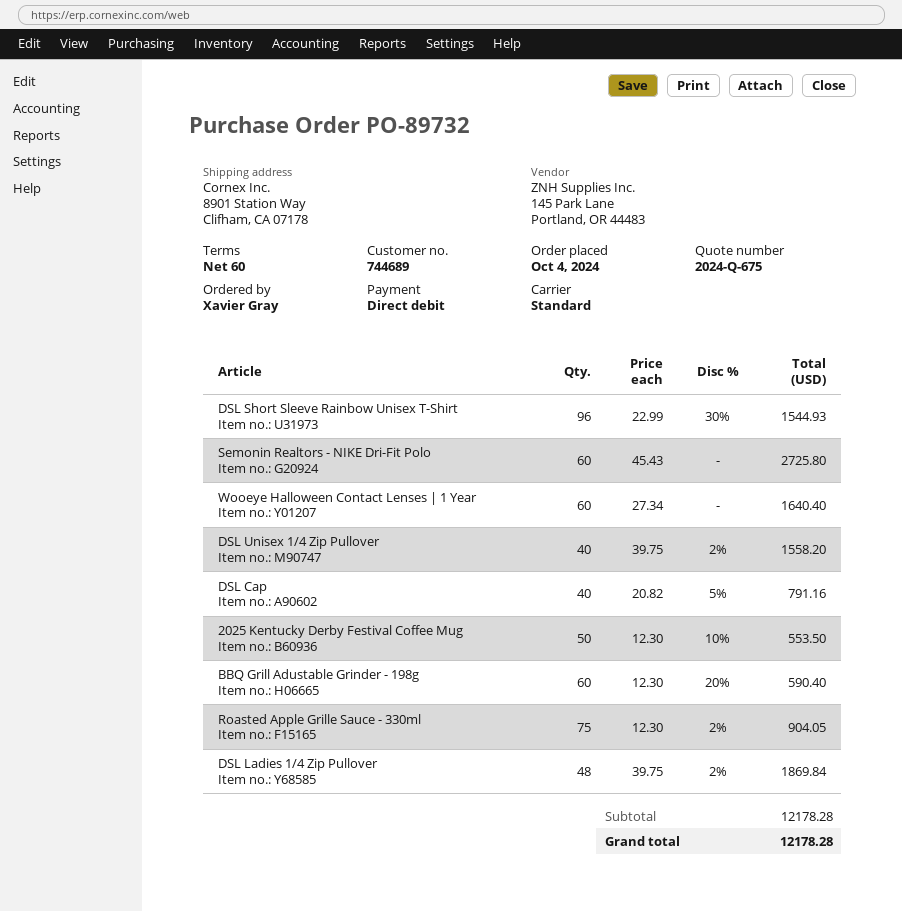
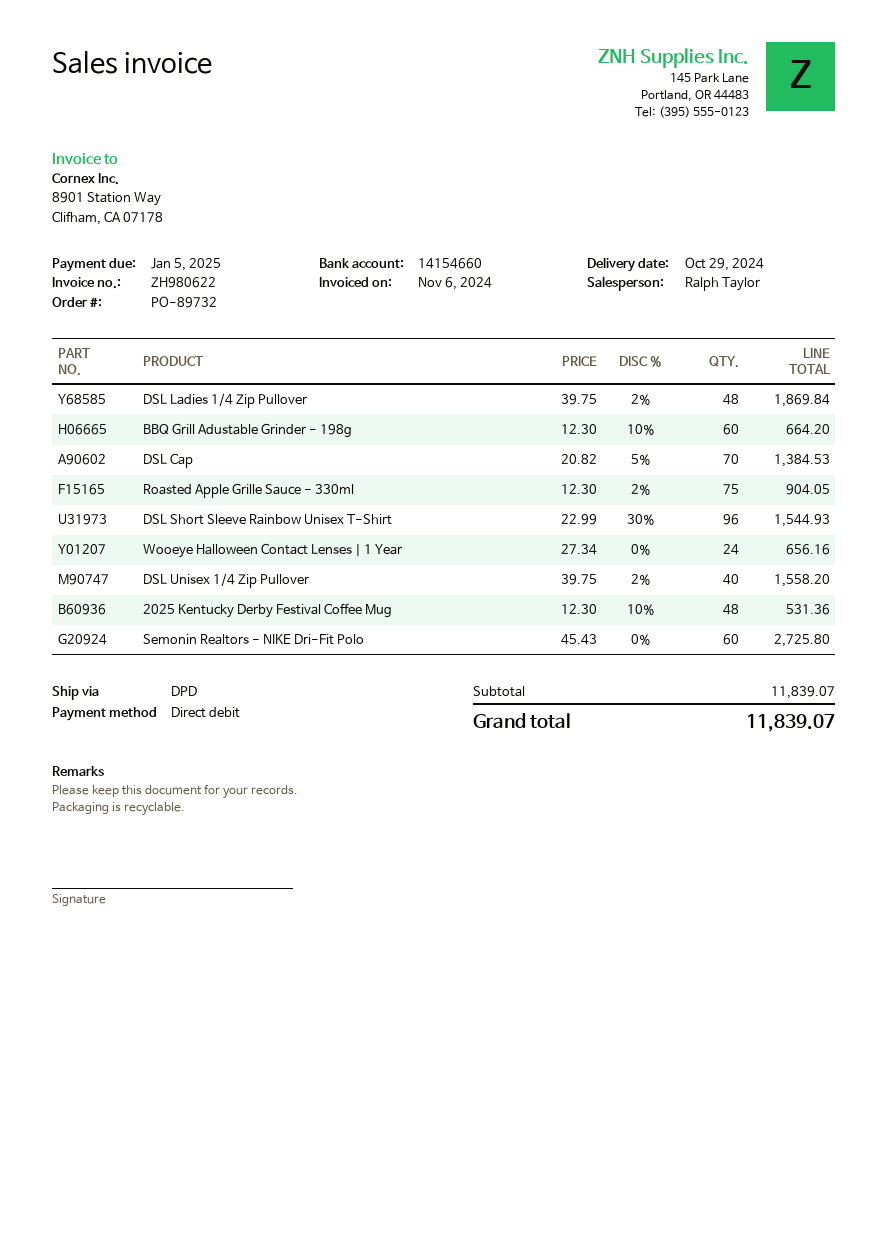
shipping method: standard -> DPD
Wooeye Halloween Contact Lenses | 1 Year: 60 x 27.34 = 1640.40 -> 24 x 27.34 = 656.16
DSL Cap: 40 x 20.82 - 5% = 791.16 -> 70 x 20.82 - 5% = 1384.53
2025 Kentucky Derby Festival Coffee Mug: 50 x 12.30 - 10% = 553.50 -> 48 x 12.30 - 10% = 531.36
BBQ Grill Adustable Grinder - 198g: 60 x 12.30 - 20% = 590.40 -> 60 x 12.30 - 10% = 664.20
subtotal: 12178.28 -> 11839.07
total: 12178.28 -> 11839.07

